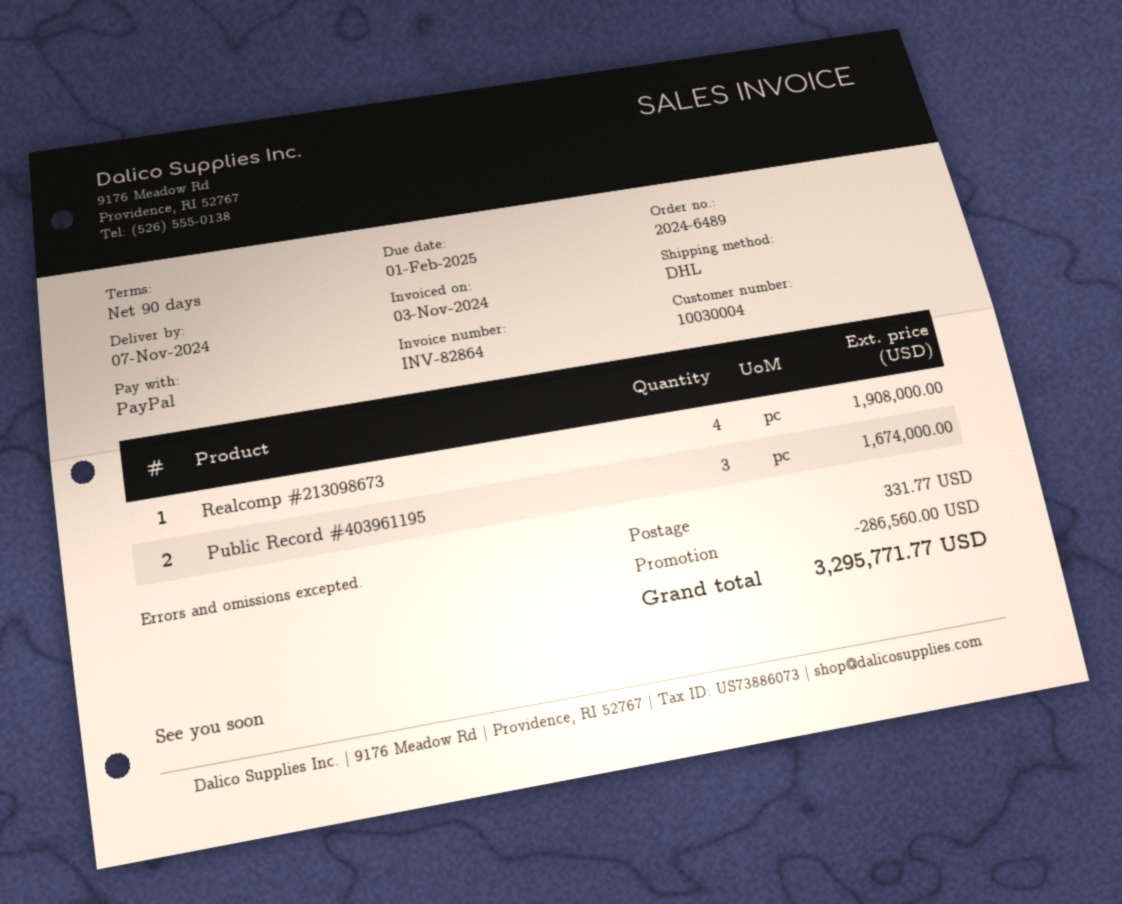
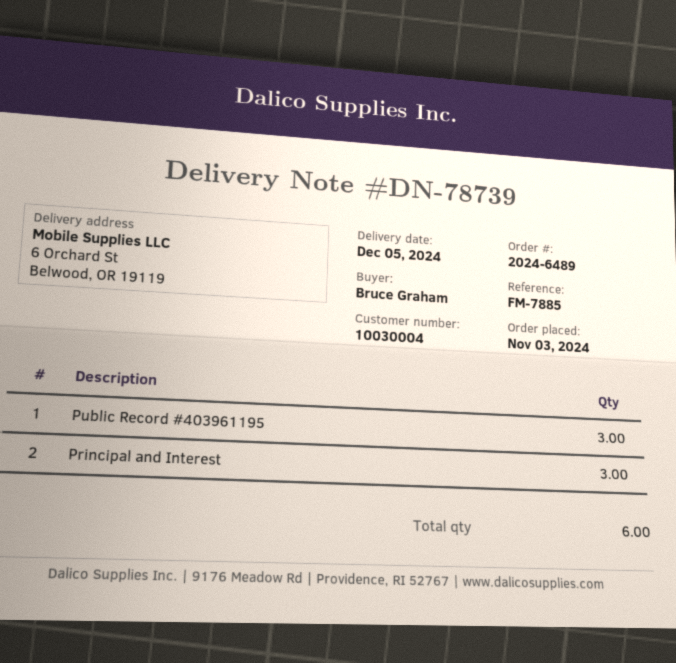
delivery date: 2024-11-07 -> 2024-12-05
Realcomp #213098673: 4 -> none
Principal and Interest: none -> 3

